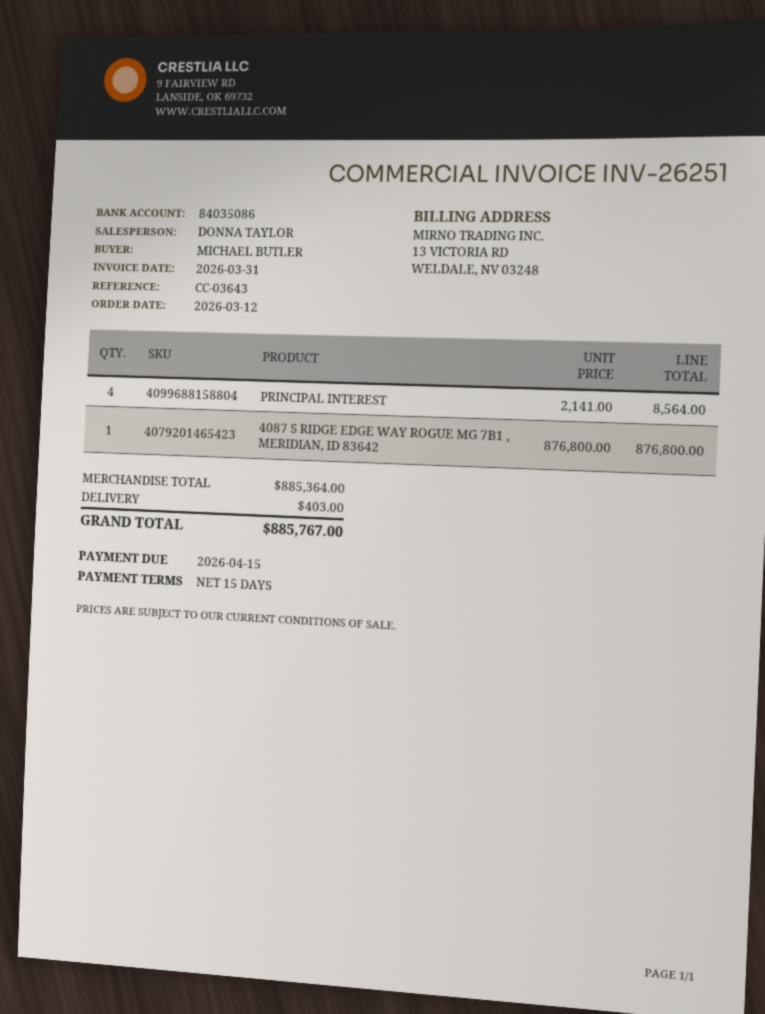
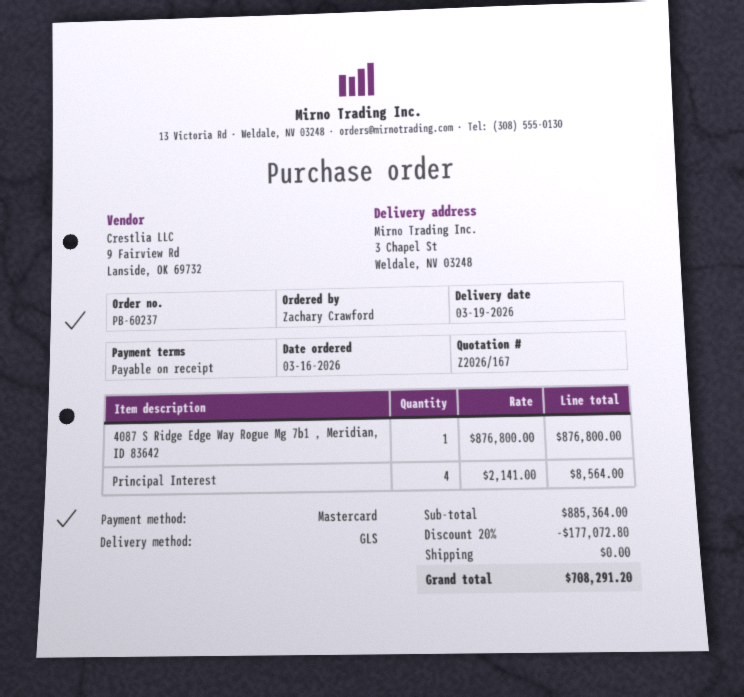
order date: 2026-03-12 -> 2026-03-16
payment terms: 15 days -> on receipt
ordered by: MICHAEL BUTLER -> Zachary Crawford
discount: none -> 20% = 177072.80
shipping: 403.00 -> 0.00
total: 885767.00 -> 708291.20

